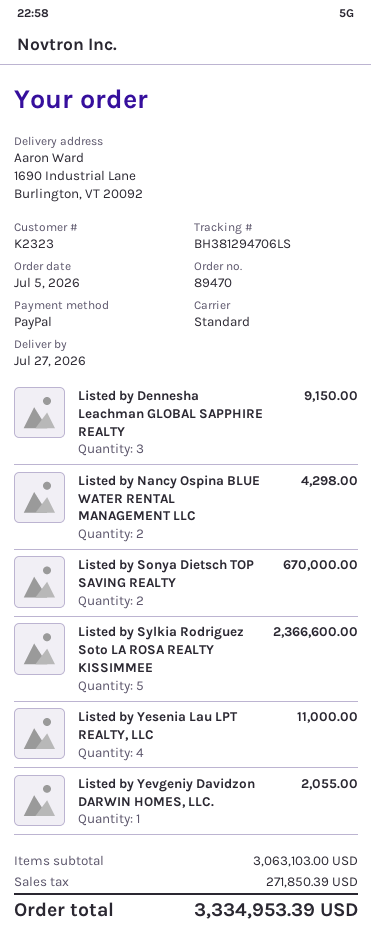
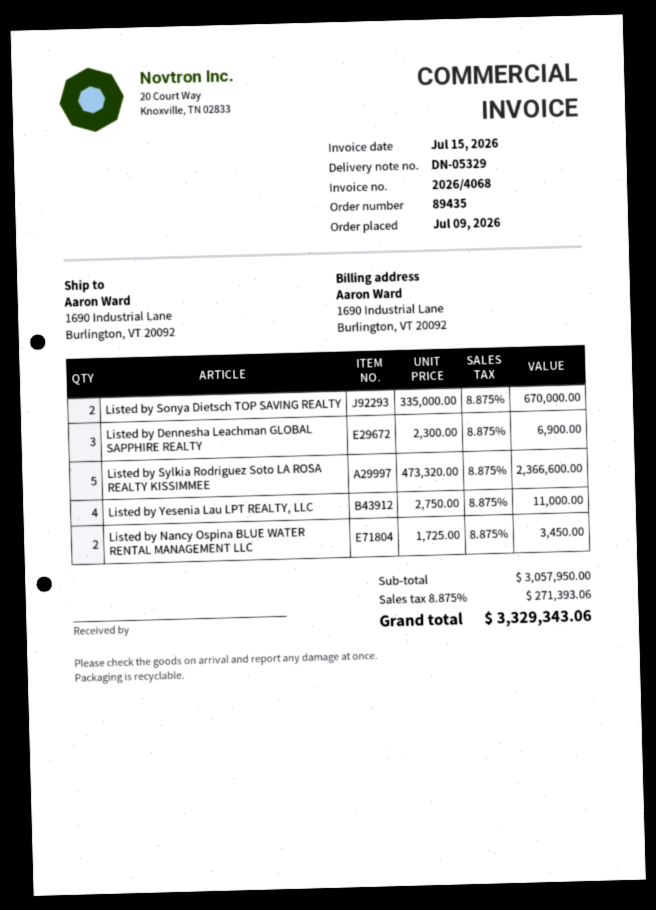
order number: 89470 -> 89435
order date: 2026-07-05 -> 2026-07-09
Listed by Dennesha Leachman GLOBAL SAPPHIRE REALTY: 3 for 9150.00 -> 3 for 6900.00
Listed by Nancy Ospina BLUE WATER RENTAL MANAGEMENT LLC: 2 for 4298.00 -> 2 for 3450.00
Listed by Yevgeniy Davidzon DARWIN HOMES, LLC.: 1 for 2055.00 -> none
subtotal: 3063103.00 -> 3057950.00
tax: 271850.39 -> 271393.06
total: 3334953.39 -> 3329343.06

